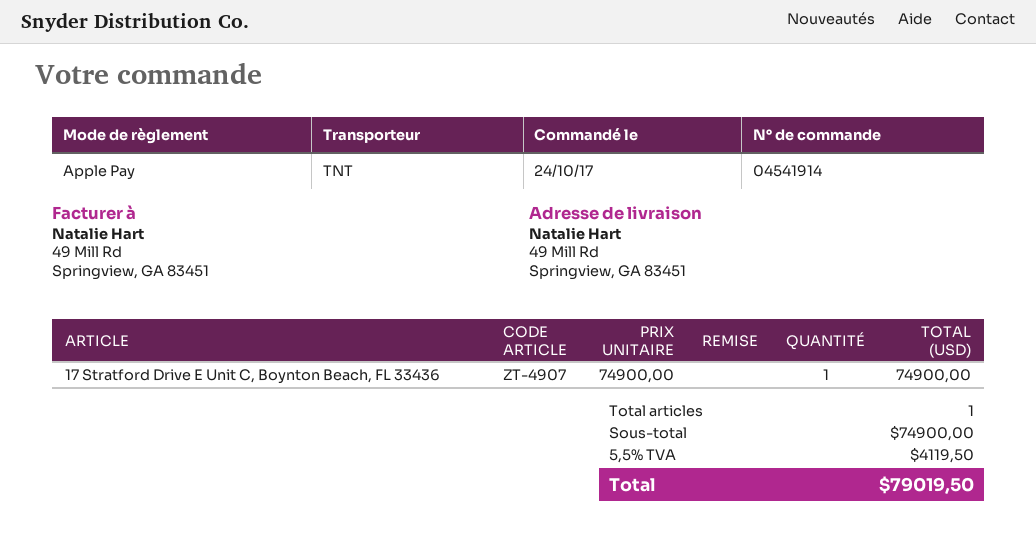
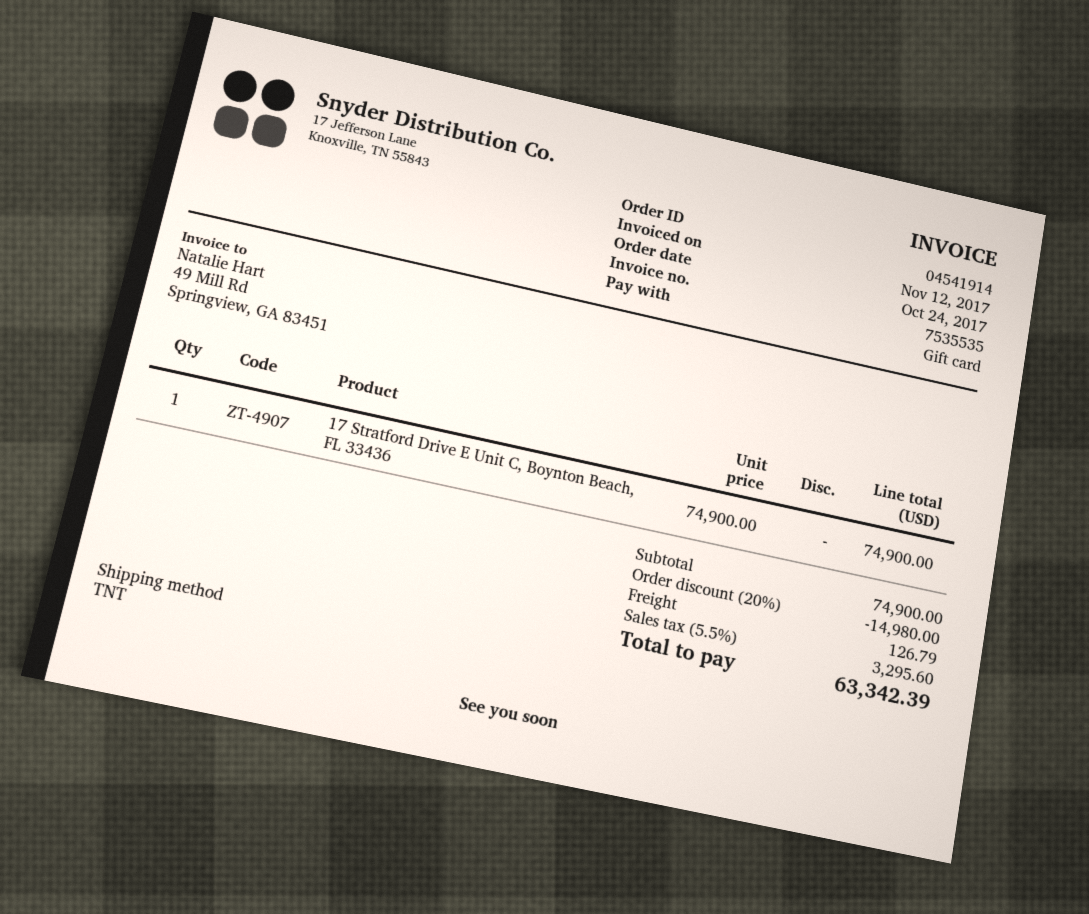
payment method: Apple Pay -> gift card
discount: none -> 20% = 14980.00
shipping: none -> 126.79
tax: 5.5% = 4119.50 -> 5.5% = 3295.60
total: 79019.50 -> 63342.39

